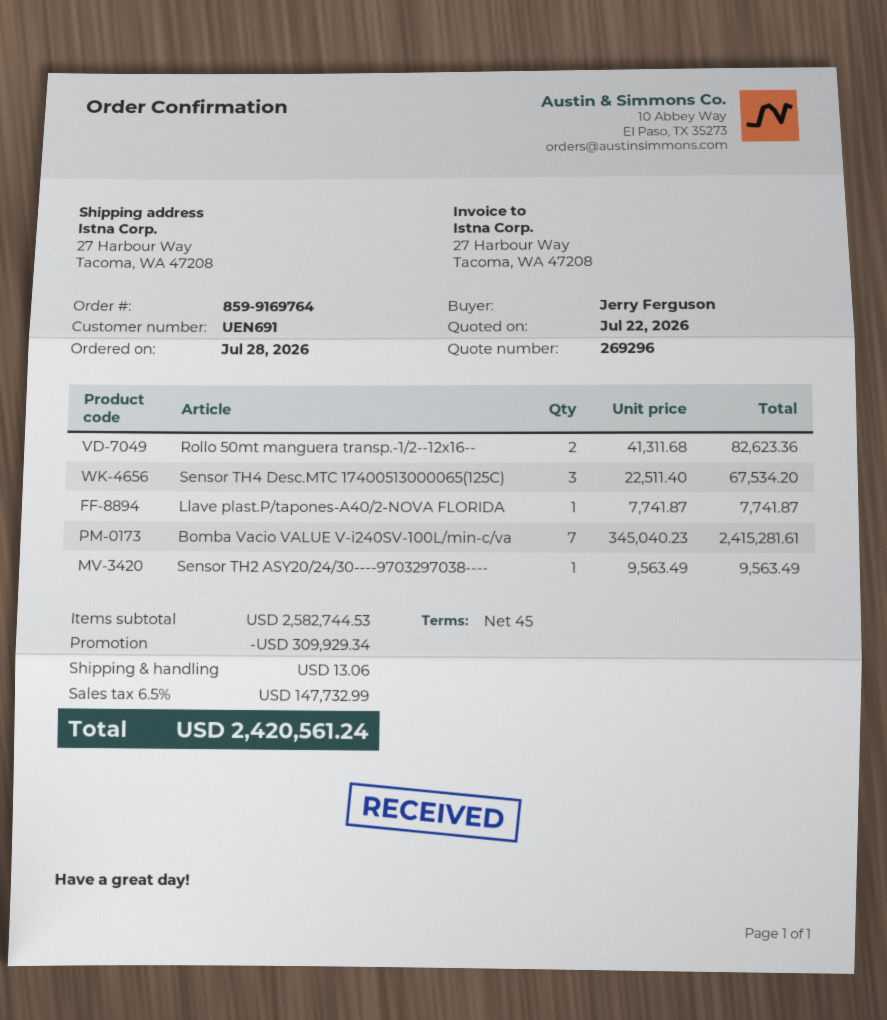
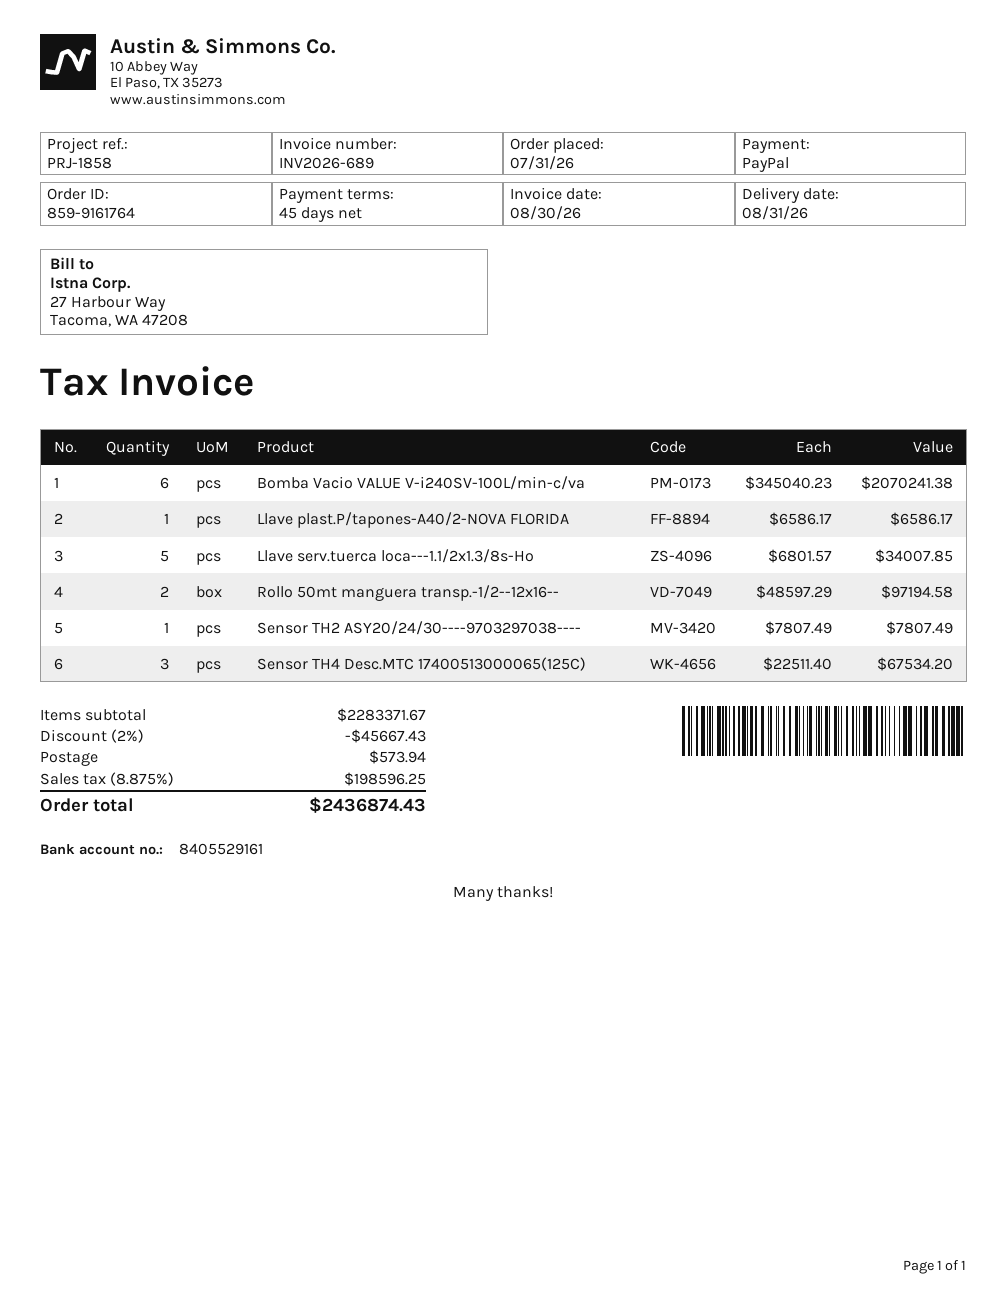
order number: 859-9169764 -> 859-9161764
order date: 2026-07-28 -> 2026-07-31
Rollo 50mt manguera transp.-1/2--12x16--: 2 x 41311.68 = 82623.36 -> 2 x 48597.29 = 97194.58
Llave plast.P/tapones-A40/2-NOVA FLORIDA: 1 x 7741.87 = 7741.87 -> 1 x 6586.17 = 6586.17
Bomba Vacio VALUE V-i240SV-100L/min-c/va: 7 x 345040.23 = 2415281.61 -> 6 x 345040.23 = 2070241.38
Sensor TH2 ASY20/24/30----9703297038----: 1 x 9563.49 = 9563.49 -> 1 x 7807.49 = 7807.49
Llave serv.tuerca loca---1.1/2x1.3/8s-Ho: none -> 5 x 6801.57 = 34007.85
subtotal: 2582744.53 -> 2283371.67
discount: 309929.34 -> 45667.43
shipping: 13.06 -> 573.94
tax: 6.5% = 147732.99 -> 8.875% = 198596.25
total: 2420561.24 -> 2436874.43

